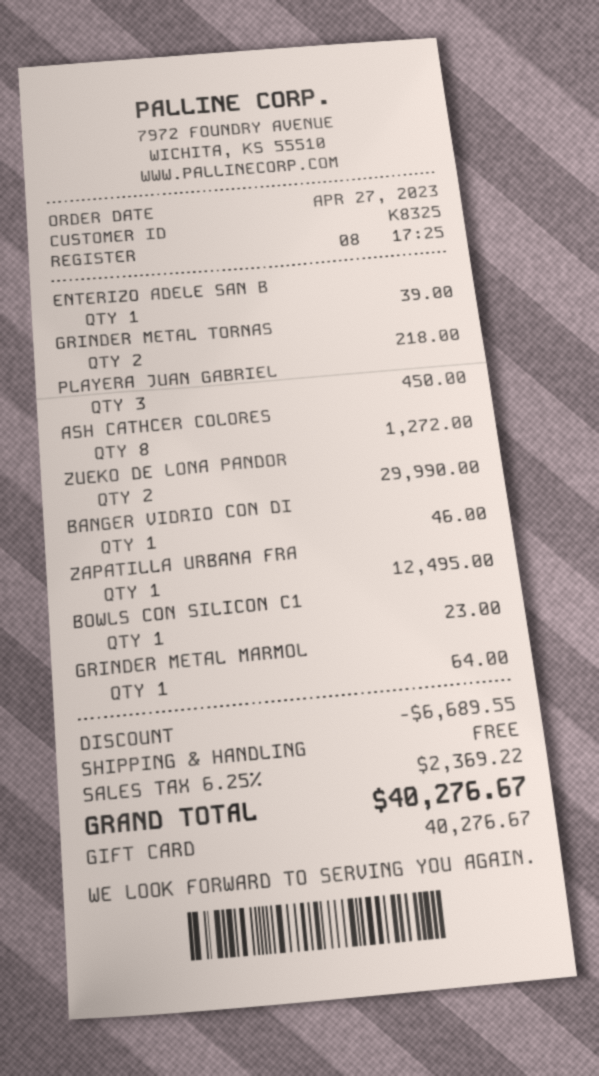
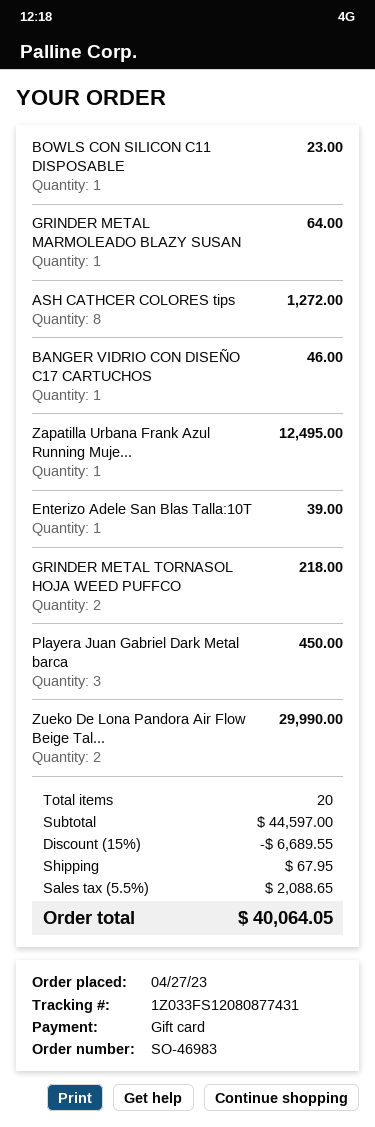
shipping: 0.00 -> 67.95
tax: 6.25% = 2369.22 -> 5.5% = 2088.65
total: 40276.67 -> 40064.05

